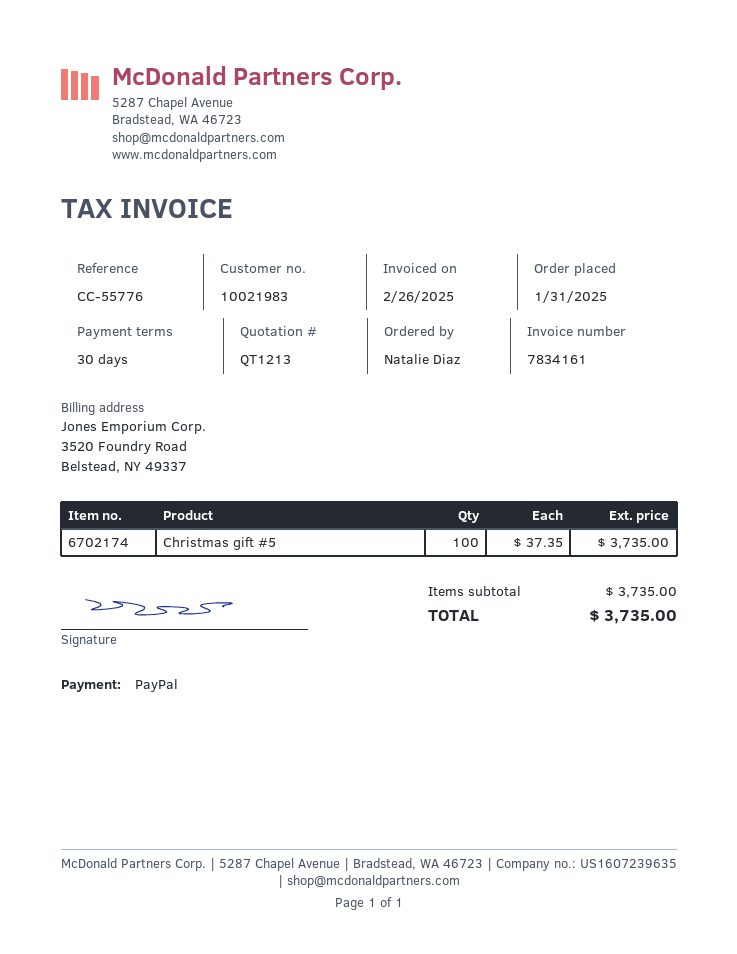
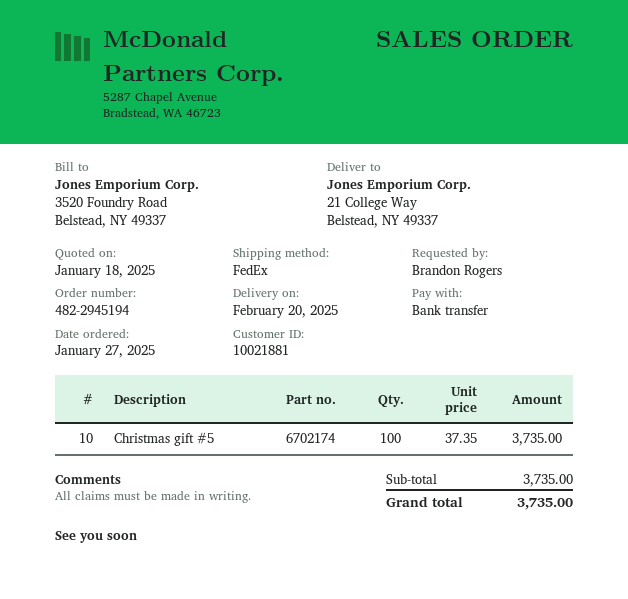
order date: 2025-01-31 -> 2025-01-27
customer number: 10021983 -> 10021881
ordered by: Natalie Diaz -> Brandon Rogers
payment method: PayPal -> bank transfer

